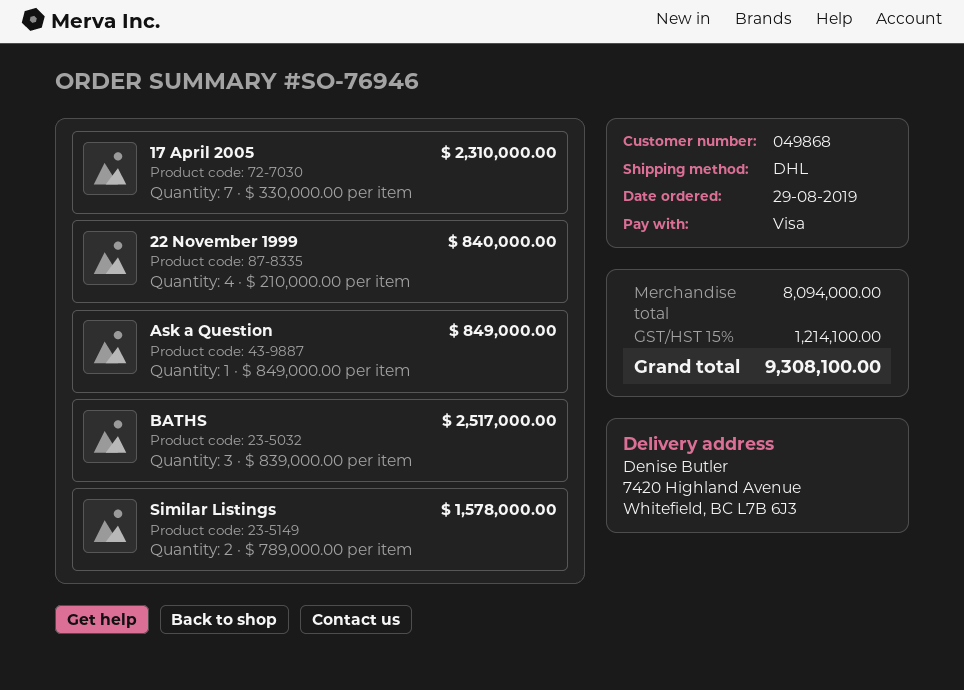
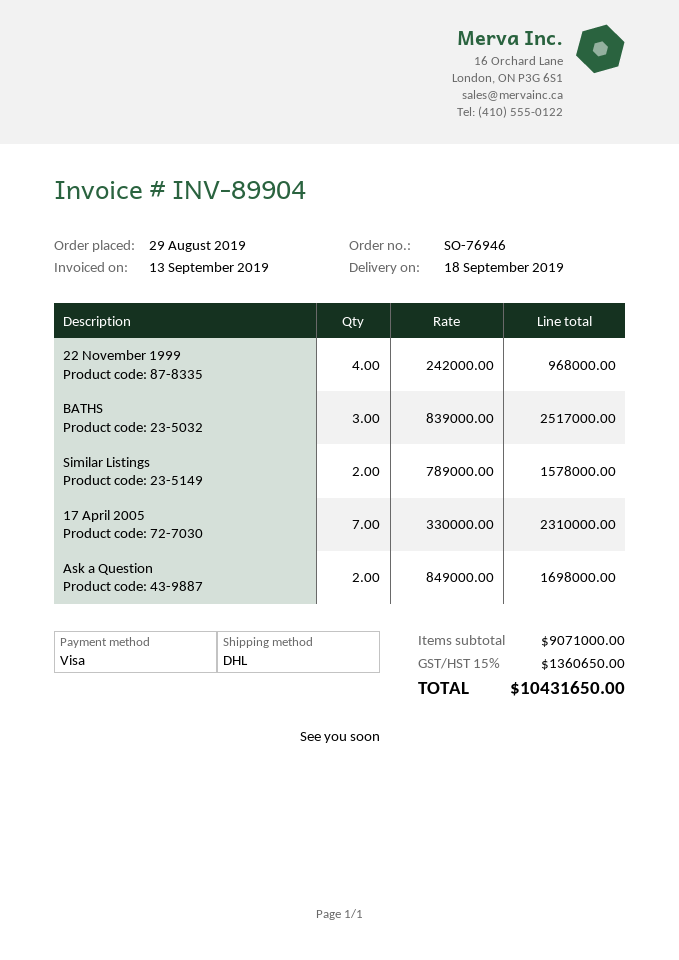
22 November 1999: 4 x 210000.00 = 840000.00 -> 4 x 242000.00 = 968000.00
Ask a Question: 1 x 849000.00 = 849000.00 -> 2 x 849000.00 = 1698000.00
subtotal: 8094000.00 -> 9071000.00
tax: 15% = 1214100.00 -> 15% = 1360650.00
total: 9308100.00 -> 10431650.00

